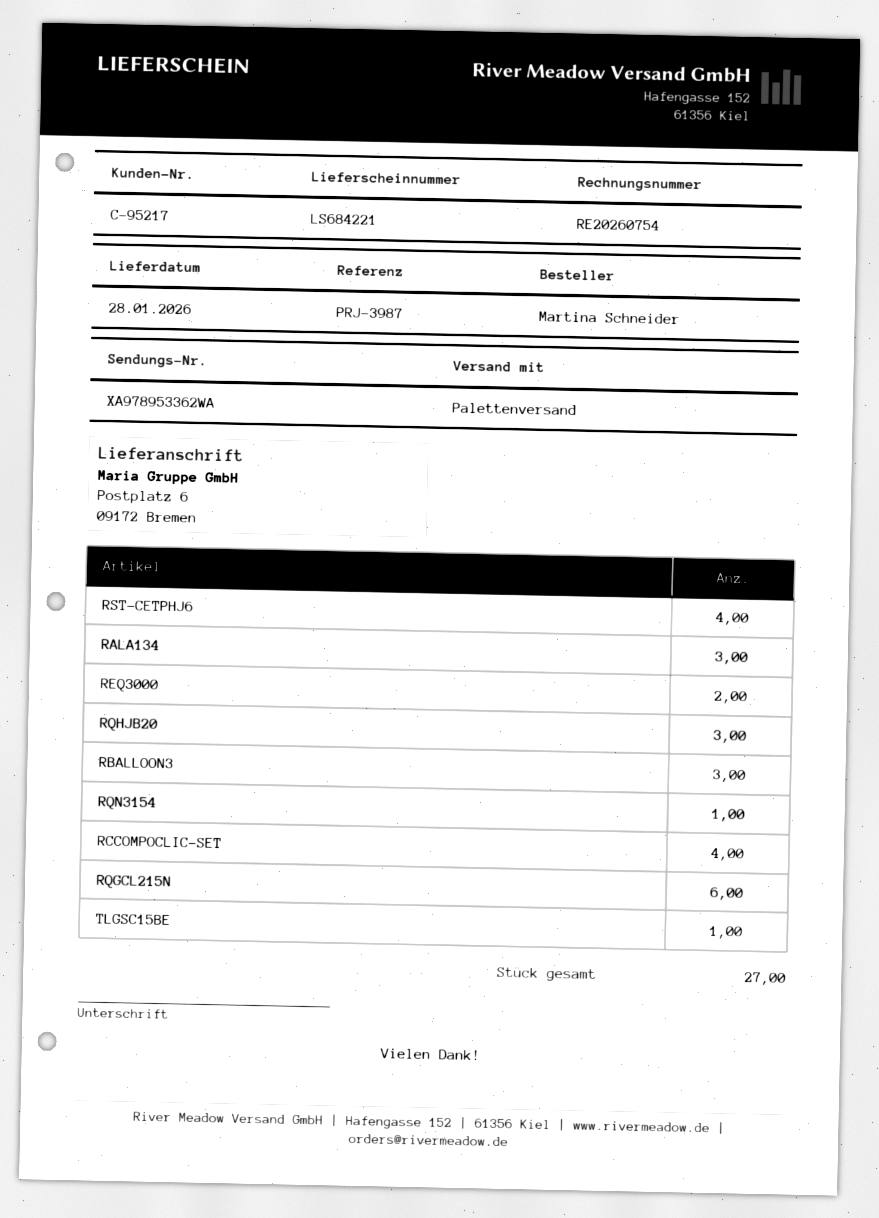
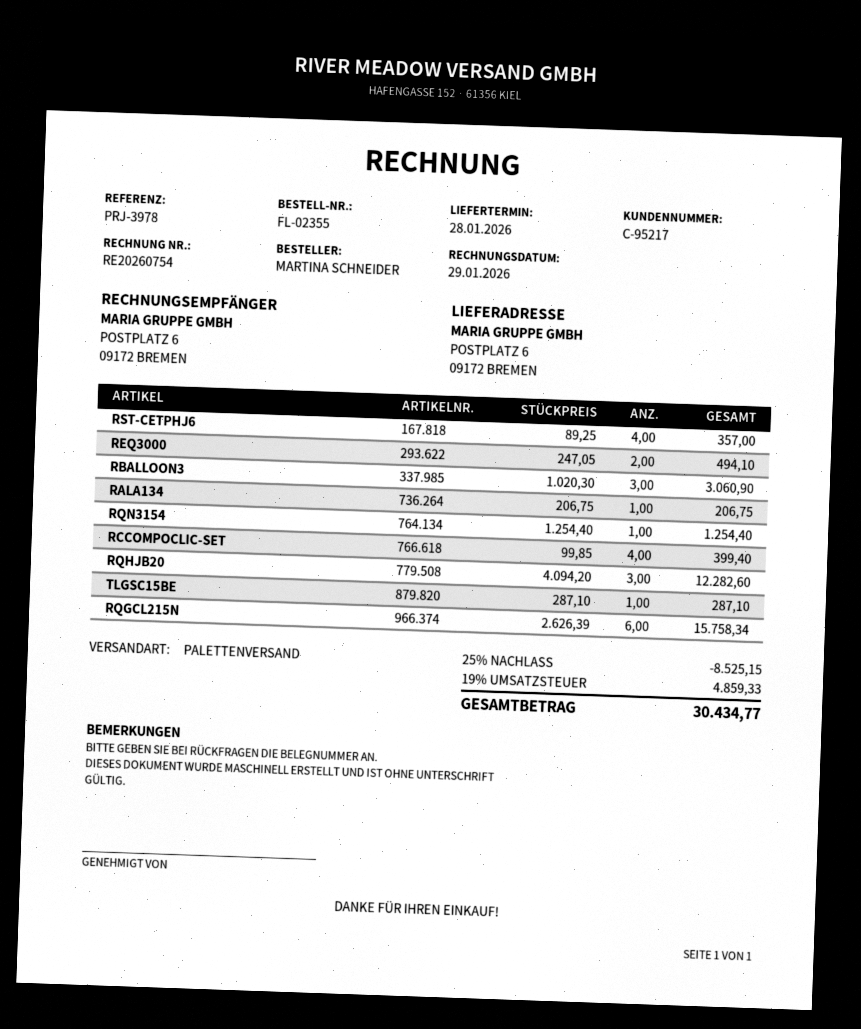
reference: PRJ-3987 -> PRJ-3978
RALA134: 3 -> 1

